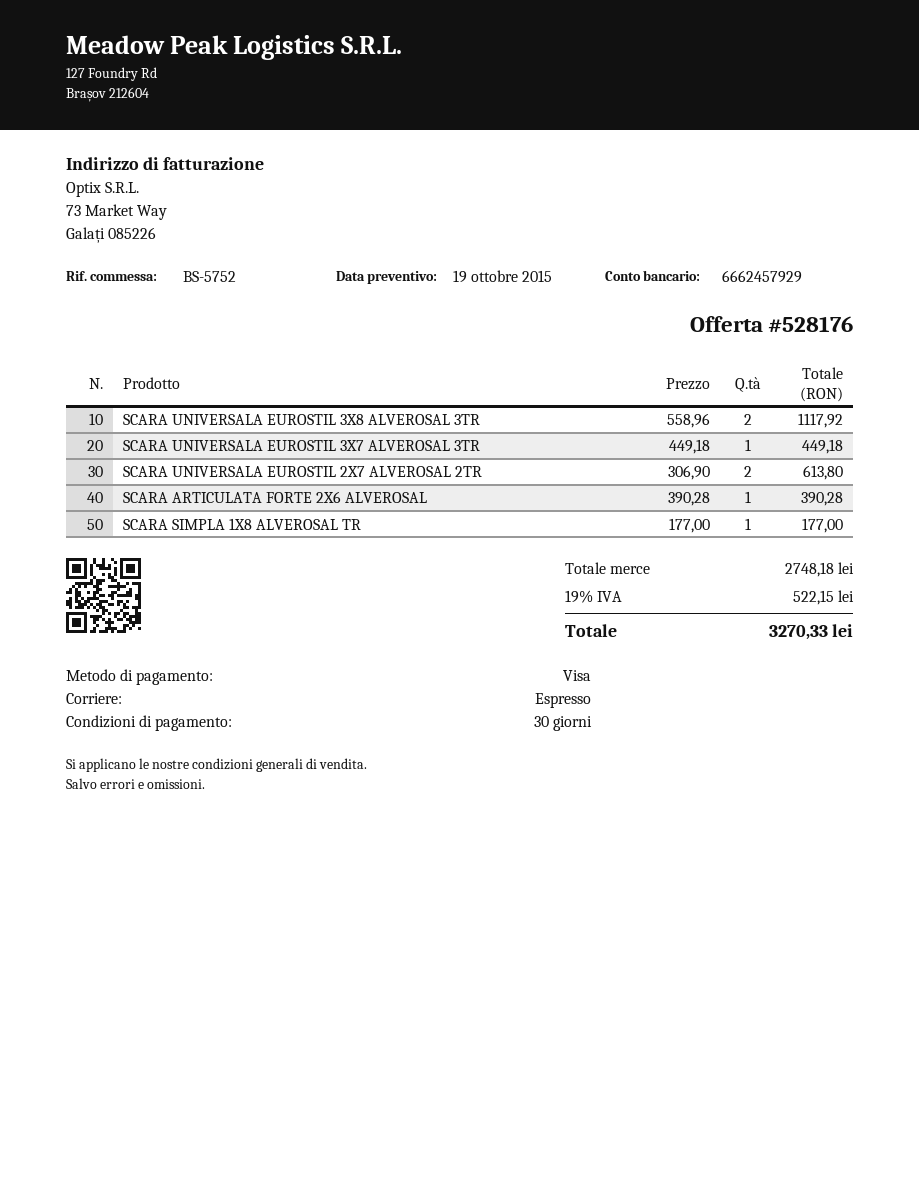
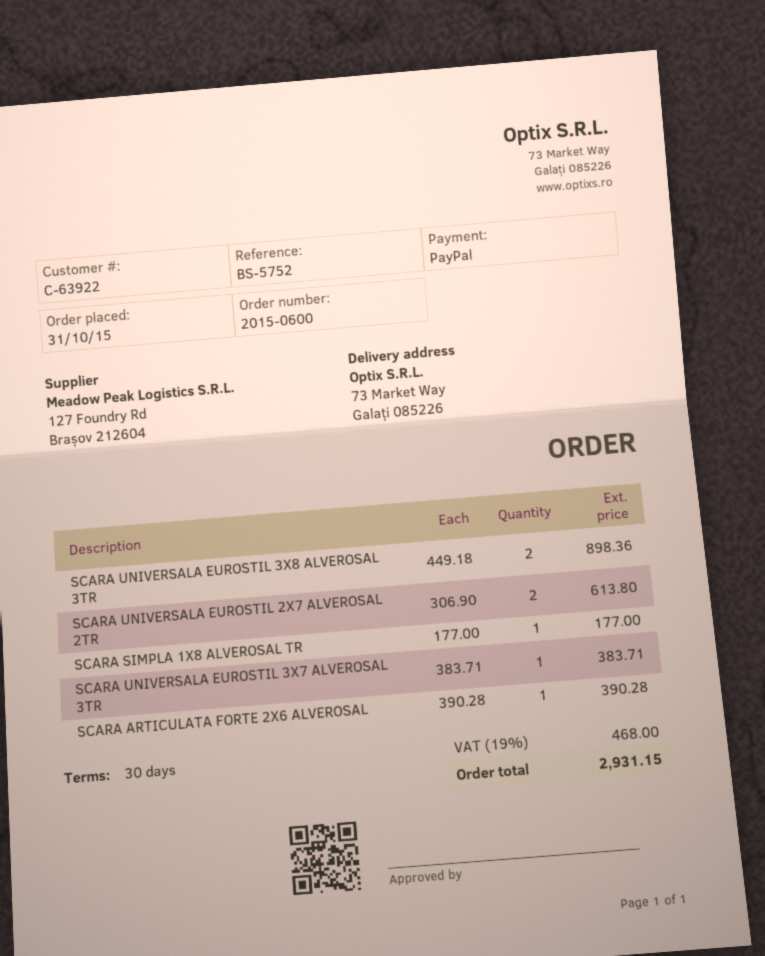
payment method: Visa -> PayPal
SCARA UNIVERSALA EUROSTIL 3X8 ALVEROSAL 3TR: 2 x 558.96 = 1117.92 -> 2 x 449.18 = 898.36
SCARA UNIVERSALA EUROSTIL 3X7 ALVEROSAL 3TR: 1 x 449.18 = 449.18 -> 1 x 383.71 = 383.71
tax: 19% = 522.15 -> 19% = 468.00
total: 3270.33 -> 2931.15

